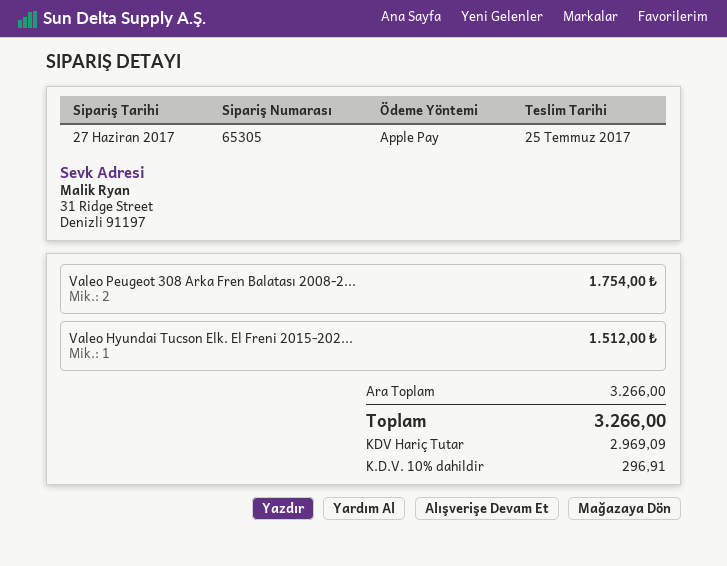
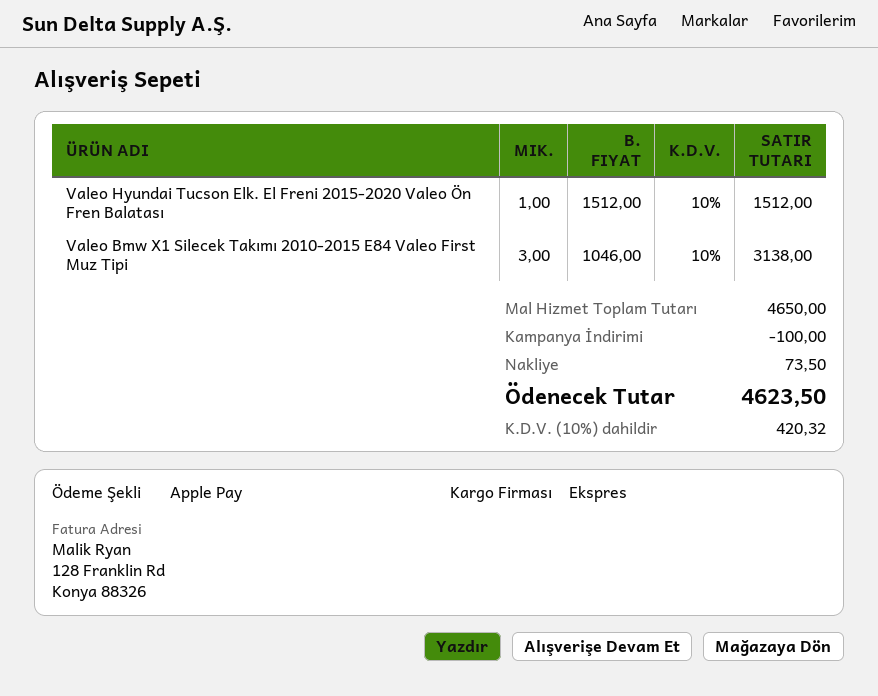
Valeo Peugeot 308 Arka Fren Balatası 2008-2...: 2 for 1754.00 -> none
Valeo Bmw X1 Silecek Takımı 2010-2015 E84 Valeo First Muz Tipi: none -> 3 for 3138.00
subtotal: 3266.00 -> 4650.00
discount: none -> 100.00
shipping: none -> 73.50
tax: 10% = 296.91 -> 10% = 420.32
total: 3266.00 -> 4623.50

